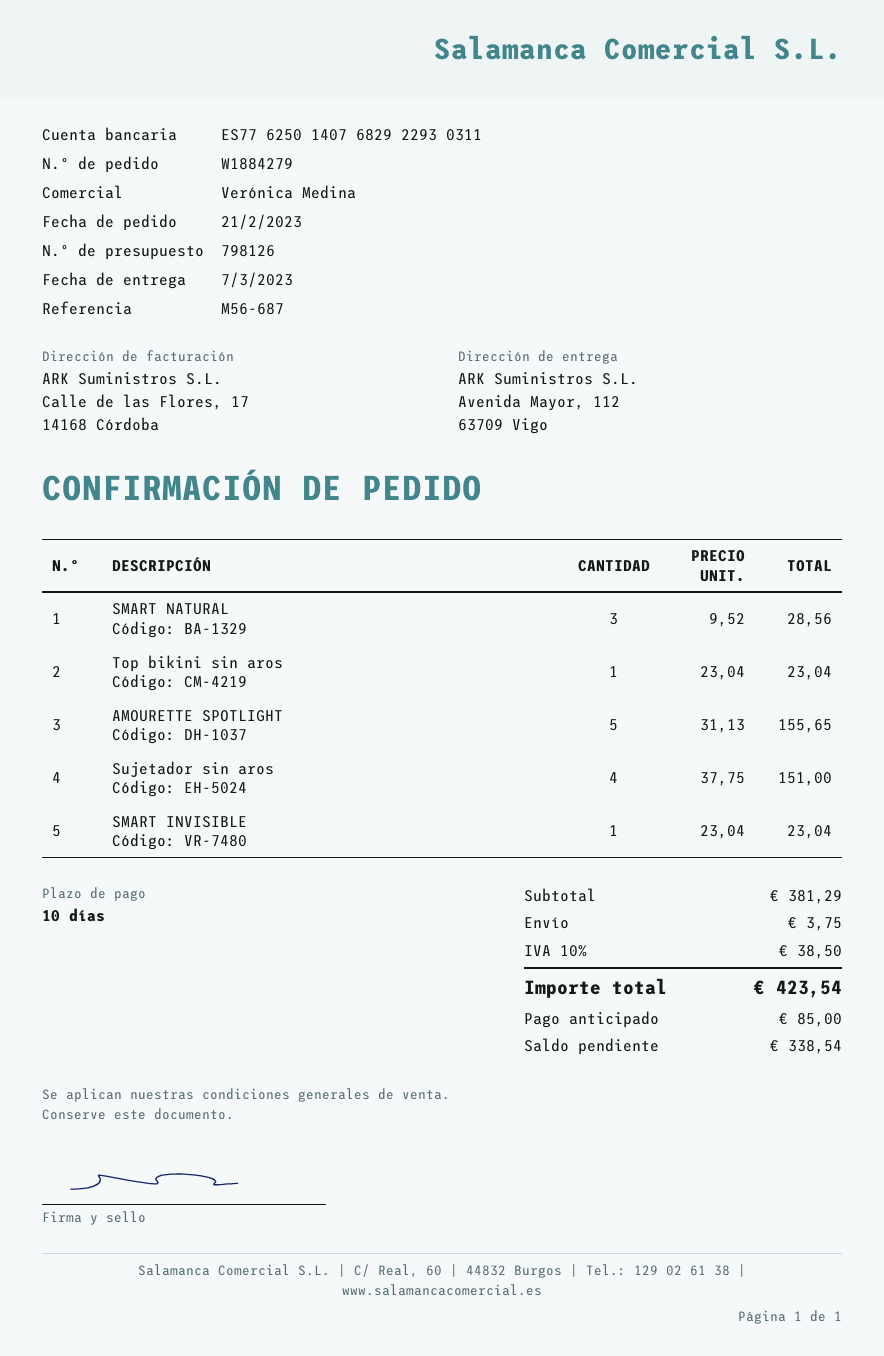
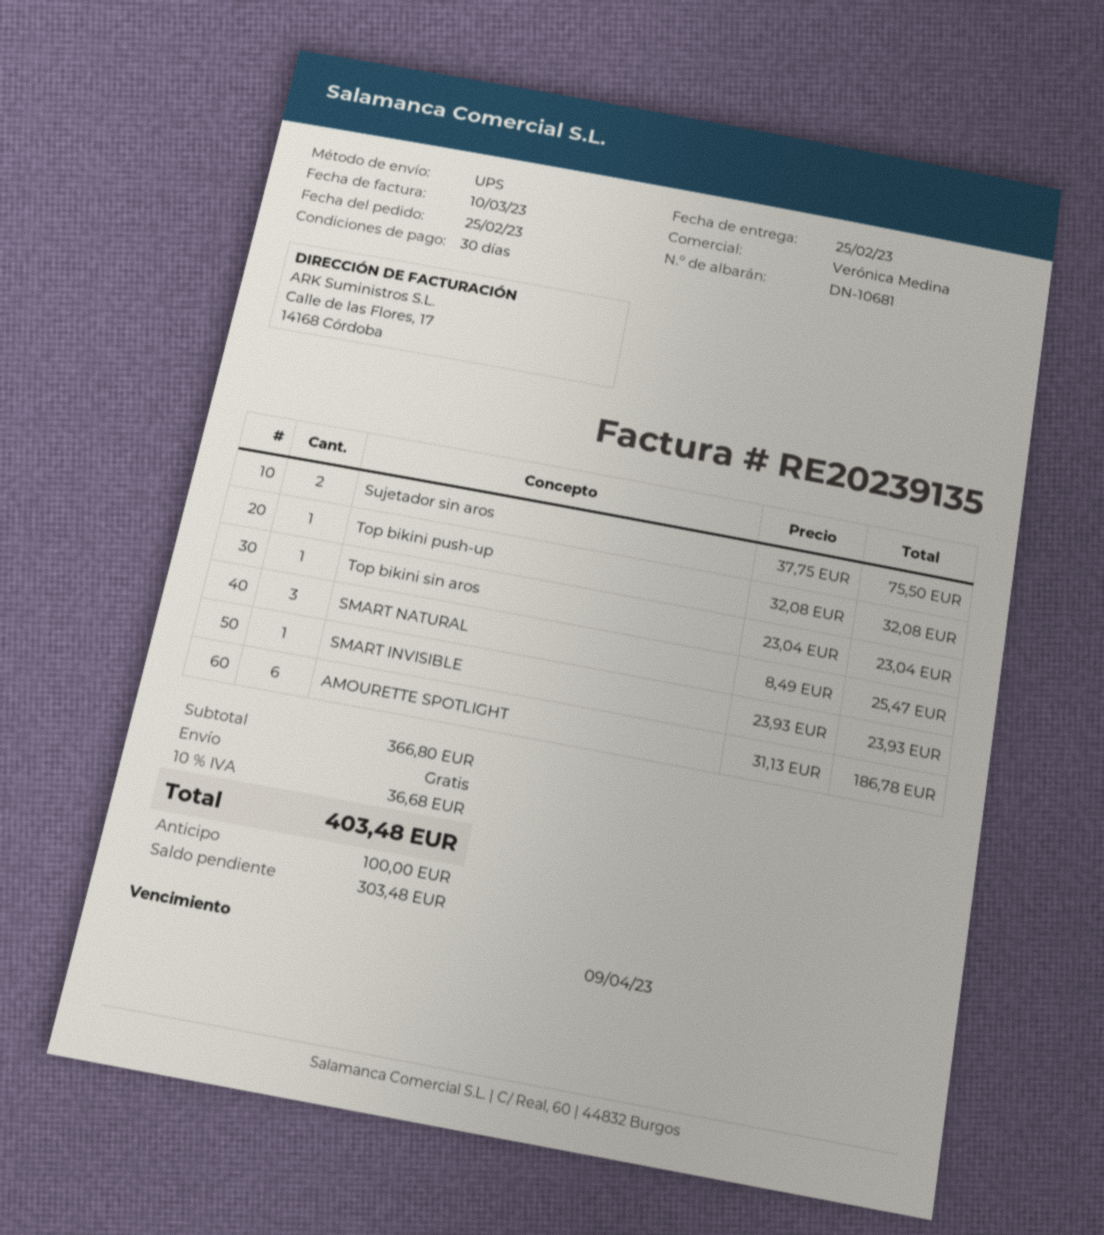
order date: 2023-02-21 -> 2023-02-25
delivery date: 2023-03-07 -> 2023-02-25
payment terms: 10 days -> 30 days
SMART NATURAL: 3 x 9.52 = 28.56 -> 3 x 8.49 = 25.47
AMOURETTE SPOTLIGHT: 5 x 31.13 = 155.65 -> 6 x 31.13 = 186.78
Sujetador sin aros: 4 x 37.75 = 151.00 -> 2 x 37.75 = 75.50
SMART INVISIBLE: 1 x 23.04 = 23.04 -> 1 x 23.93 = 23.93
Top bikini push-up: none -> 1 x 32.08 = 32.08
subtotal: 381.29 -> 366.80
shipping: 3.75 -> 0.00
tax: 10% = 38.50 -> 10% = 36.68
total: 423.54 -> 403.48
deposit: 85.00 -> 100.00
balance: 338.54 -> 303.48

